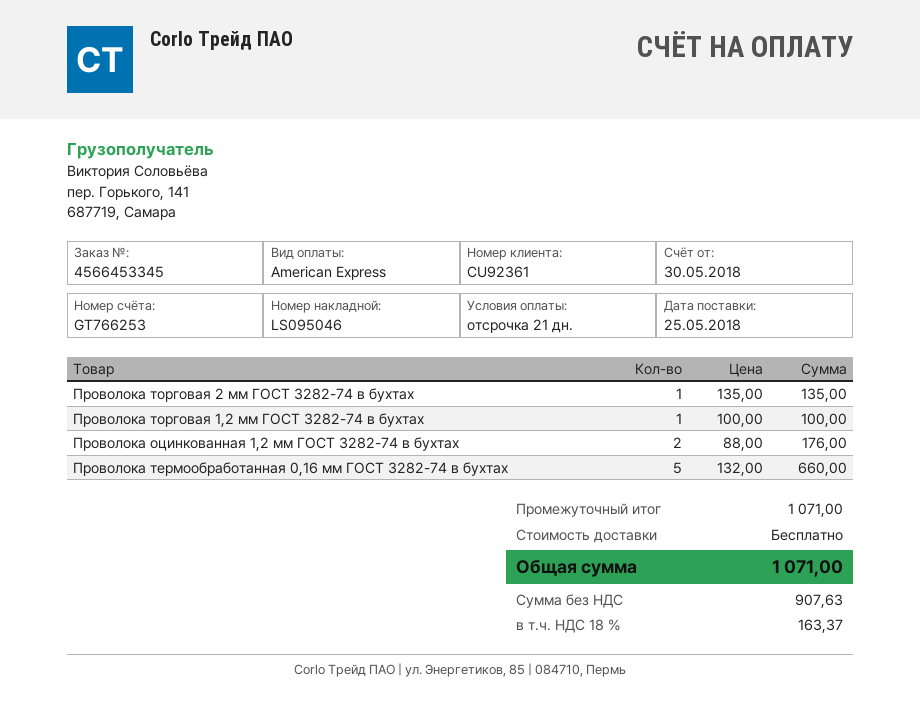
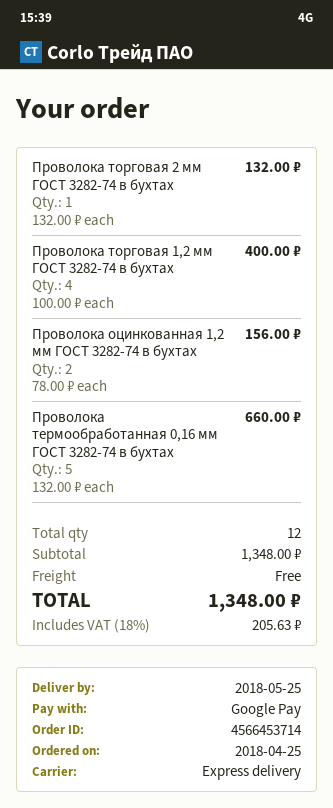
order number: 4566453345 -> 4566453714
payment method: American Express -> Google Pay
Проволока торговая 2 мм ГОСТ 3282-74 в бухтах: 1 x 135.00 = 135.00 -> 1 x 132.00 = 132.00
Проволока торговая 1,2 мм ГОСТ 3282-74 в бухтах: 1 x 100.00 = 100.00 -> 4 x 100.00 = 400.00
Проволока оцинкованная 1,2 мм ГОСТ 3282-74 в бухтах: 2 x 88.00 = 176.00 -> 2 x 78.00 = 156.00
subtotal: 1071.00 -> 1348.00
tax: 18% = 163.37 -> 18% = 205.63
total: 1071.00 -> 1348.00

